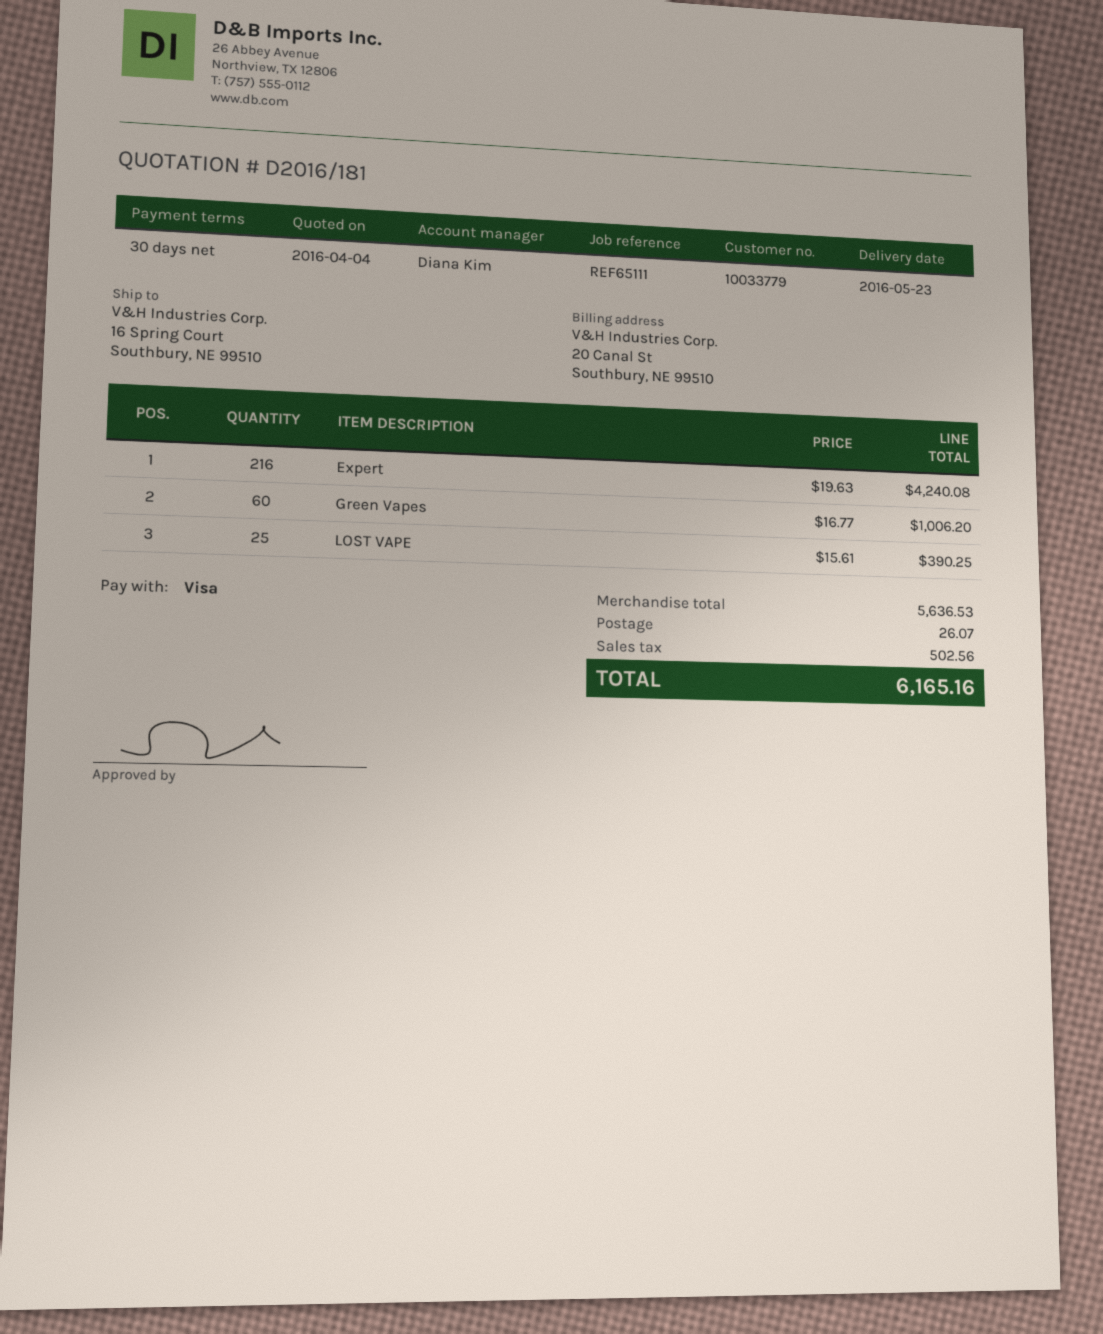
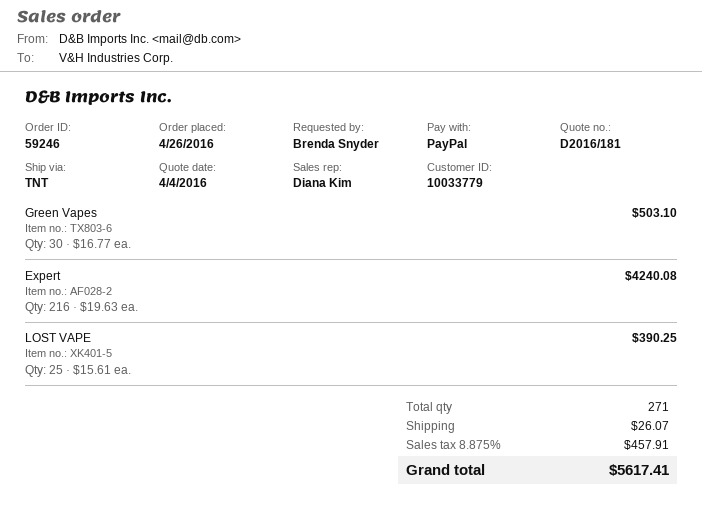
payment method: Visa -> PayPal
Green Vapes: 60 x 16.77 = 1006.20 -> 30 x 16.77 = 503.10
tax: 502.56 -> 457.91
total: 6165.16 -> 5617.41

